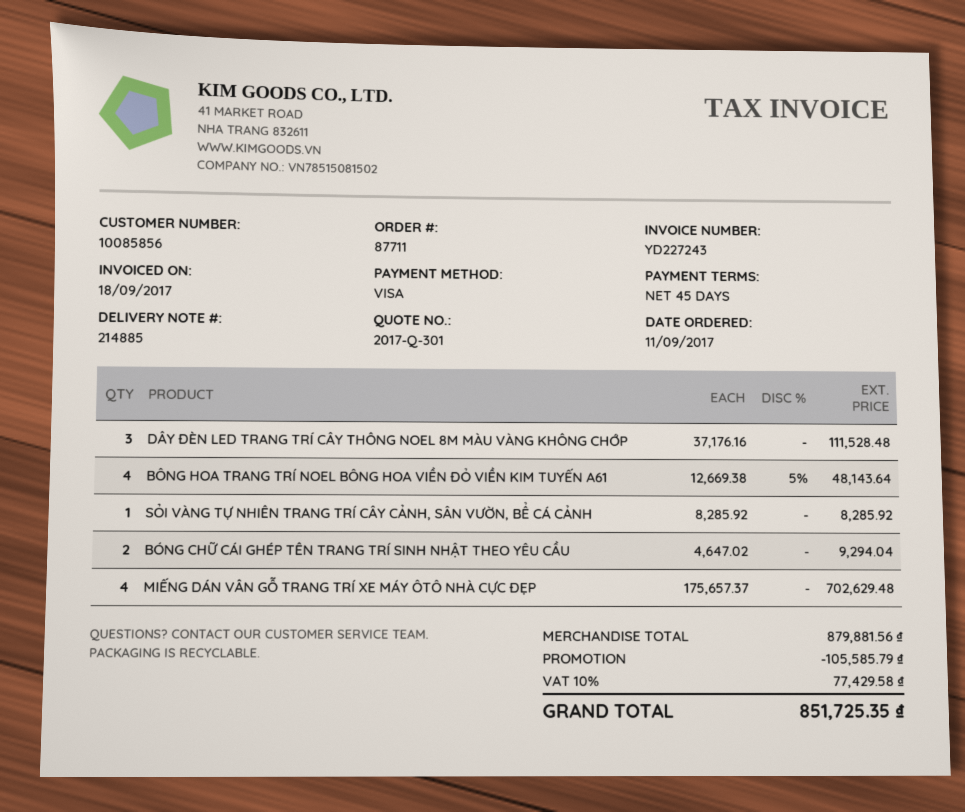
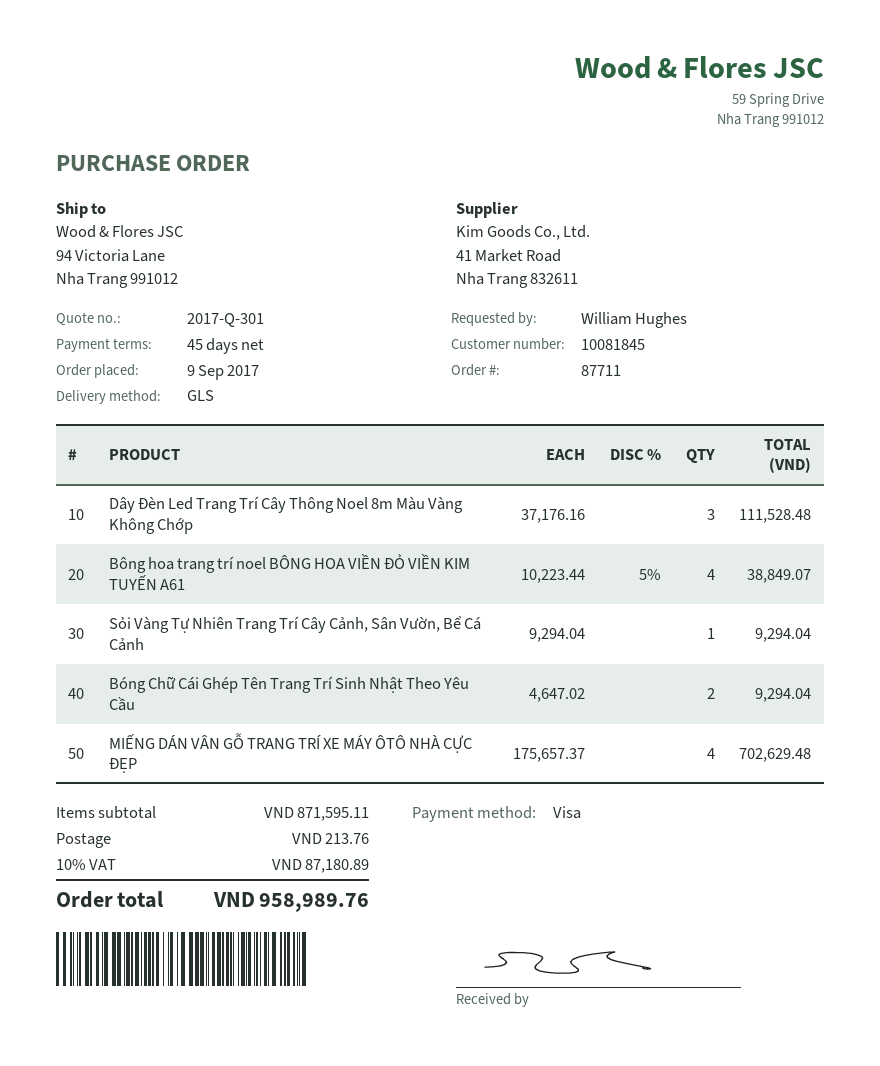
order date: 2017-09-11 -> 2017-09-09
customer number: 10085856 -> 10081845
BÔNG HOA TRANG TRÍ NOEL BÔNG HOA VIỀN ĐỎ VIỀN KIM TUYẾN A61: 4 x 12669.38 - 5% = 48143.64 -> 4 x 10223.44 - 5% = 38849.07
SỎI VÀNG TỰ NHIÊN TRANG TRÍ CÂY CẢNH, SÂN VƯỜN, BỂ CÁ CẢNH: 1 x 8285.92 = 8285.92 -> 1 x 9294.04 = 9294.04
subtotal: 879881.56 -> 871595.11
discount: 105585.79 -> none
shipping: none -> 213.76
tax: 10% = 77429.58 -> 10% = 87180.89
total: 851725.35 -> 958989.76

